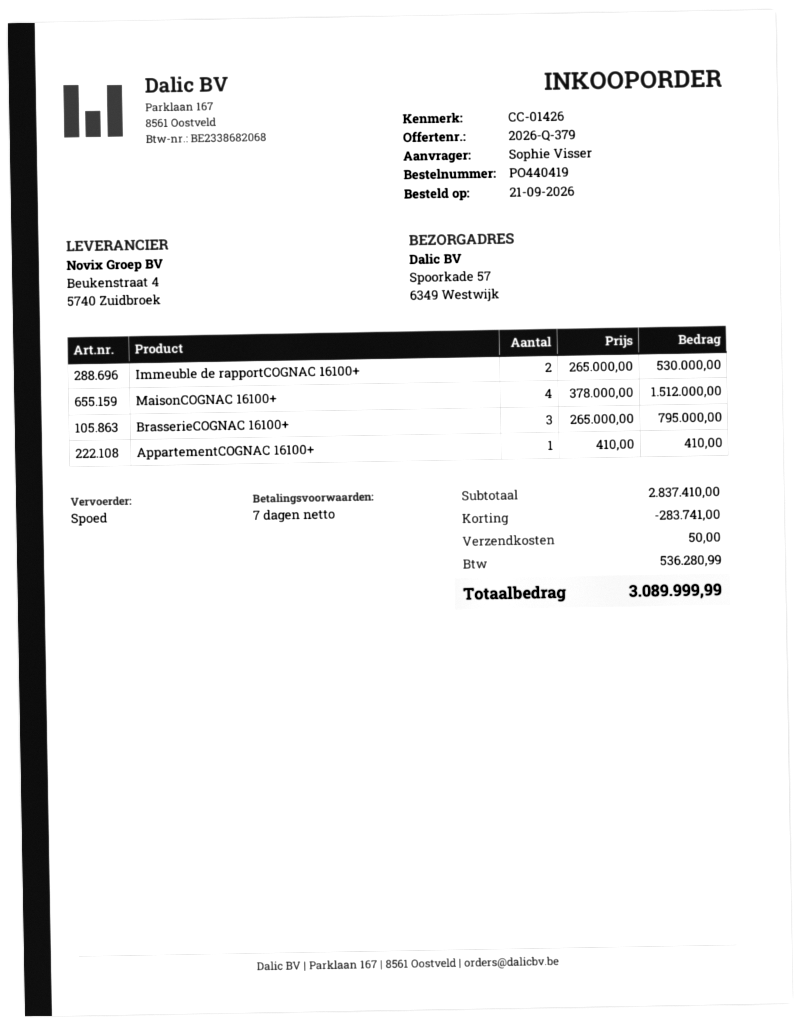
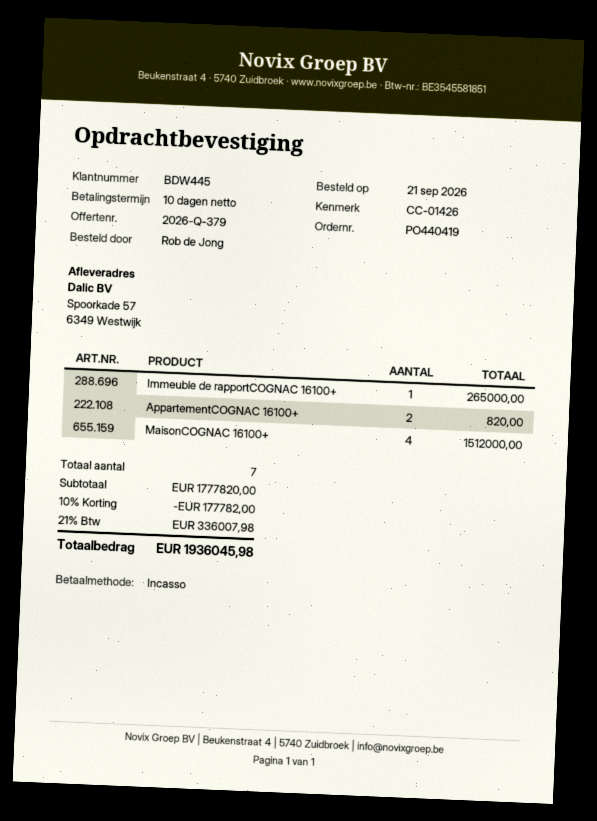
payment terms: 7 days -> 10 days
ordered by: Sophie Visser -> Rob de Jong
Immeuble de rapportCOGNAC 16100+: 2 for 530000.00 -> 1 for 265000.00
BrasserieCOGNAC 16100+: 3 for 795000.00 -> none
AppartementCOGNAC 16100+: 1 for 410.00 -> 2 for 820.00
subtotal: 2837410.00 -> 1777820.00
discount: 283741.00 -> 177782.00
shipping: 50.00 -> none
tax: 536280.99 -> 336007.98
total: 3089999.99 -> 1936045.98

